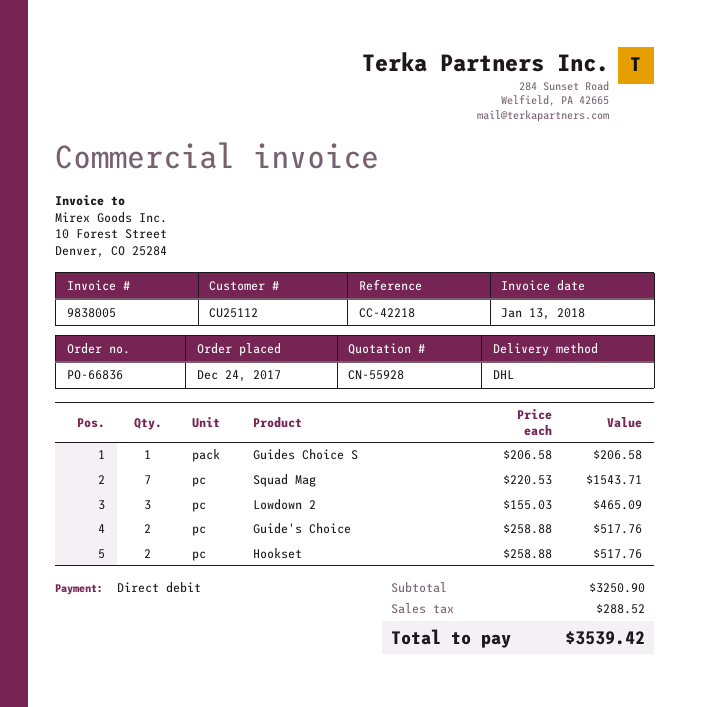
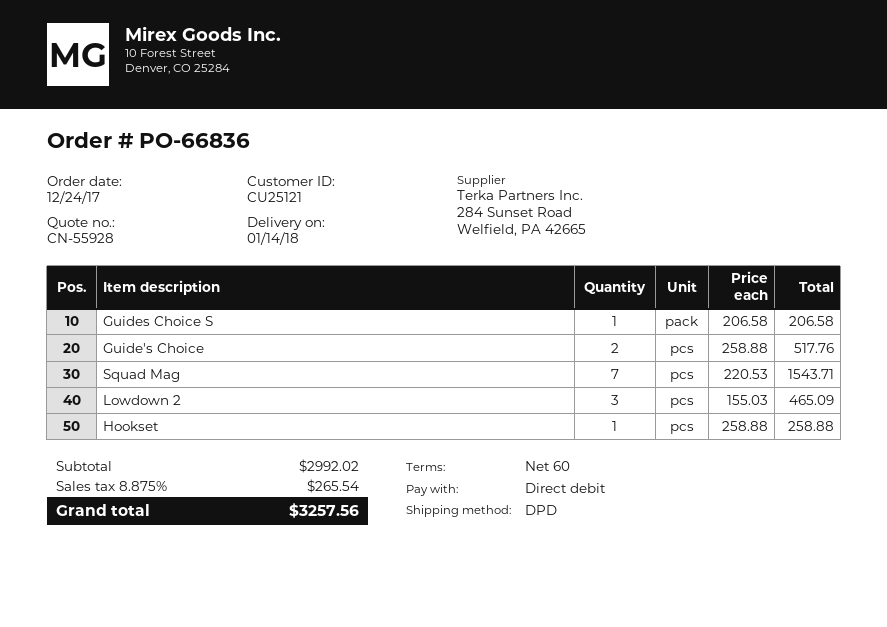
customer number: CU25112 -> CU25121
shipping method: DHL -> DPD
Hookset: 2 x 258.88 = 517.76 -> 1 x 258.88 = 258.88
subtotal: 3250.90 -> 2992.02
tax: 288.52 -> 265.54
total: 3539.42 -> 3257.56

